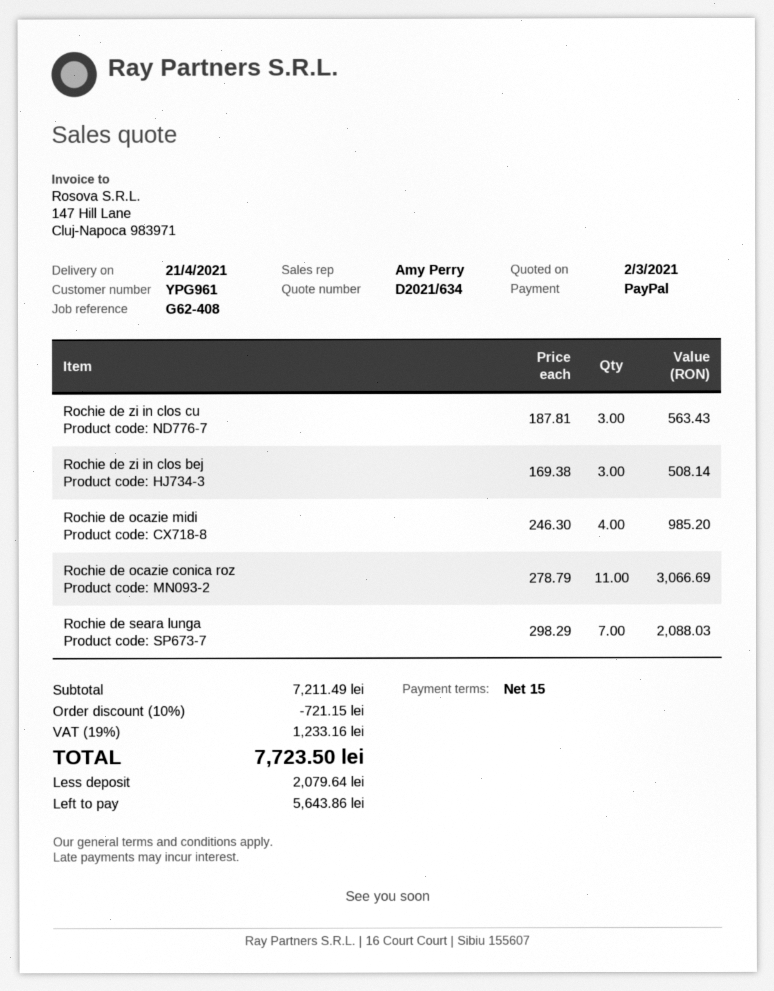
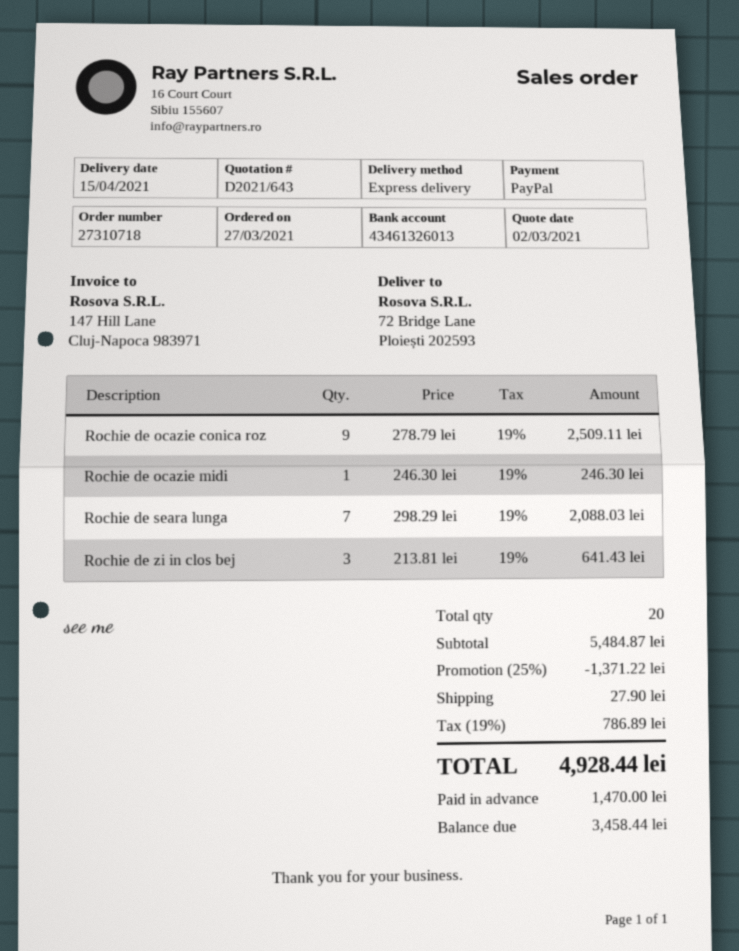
quote number: D2021/634 -> D2021/643
delivery date: 2021-04-21 -> 2021-04-15
Rochie de zi in clos cu: 3 x 187.81 = 563.43 -> none
Rochie de zi in clos bej: 3 x 169.38 = 508.14 -> 3 x 213.81 = 641.43
Rochie de ocazie midi: 4 x 246.30 = 985.20 -> 1 x 246.30 = 246.30
Rochie de ocazie conica roz: 11 x 278.79 = 3066.69 -> 9 x 278.79 = 2509.11
subtotal: 7211.49 -> 5484.87
discount: 10% = 721.15 -> 25% = 1371.22
shipping: none -> 27.90
tax: 19% = 1233.16 -> 19% = 786.89
total: 7723.50 -> 4928.44
deposit: 2079.64 -> 1470.00
balance: 5643.86 -> 3458.44

